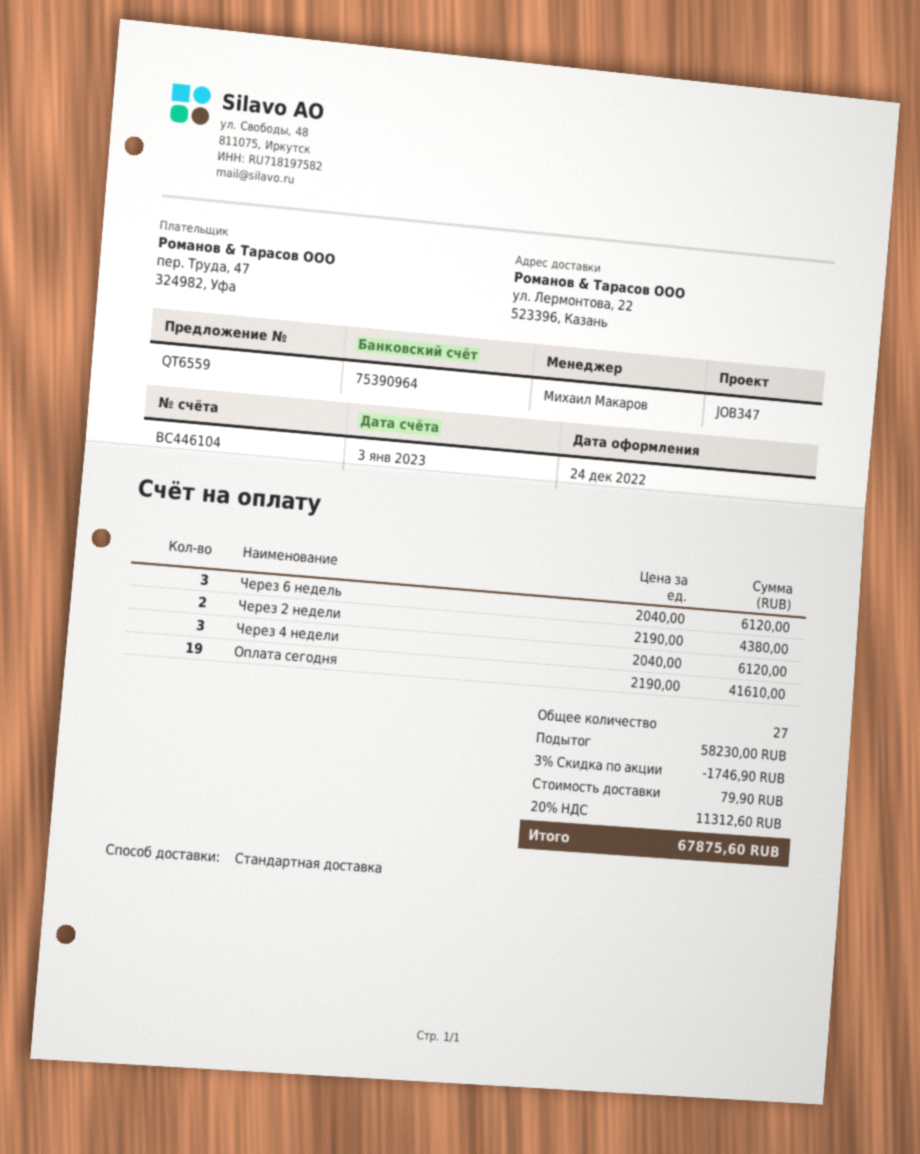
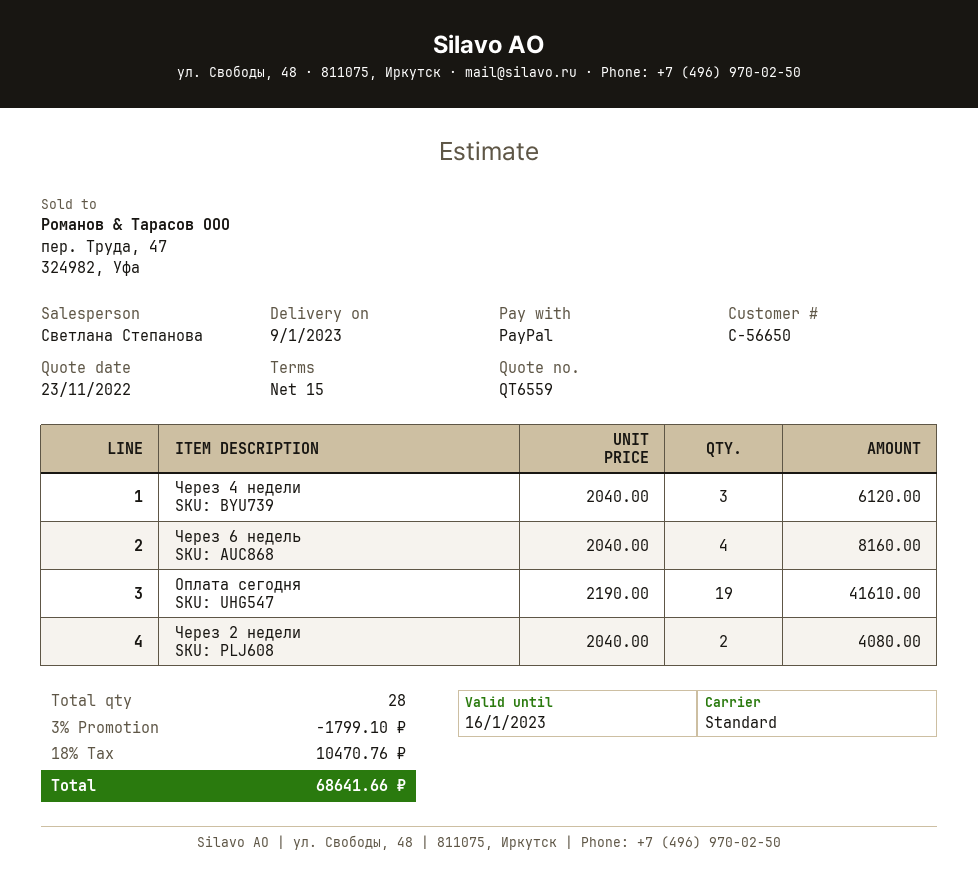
sales rep: Михаил Макаров -> Светлана Степанова
Через 6 недель: 3 x 2040.00 = 6120.00 -> 4 x 2040.00 = 8160.00
Через 2 недели: 2 x 2190.00 = 4380.00 -> 2 x 2040.00 = 4080.00
total quantity: 27 -> 28
discount: 3% = 1746.90 -> 3% = 1799.10
shipping: 79.90 -> none
tax: 20% = 11312.60 -> 18% = 10470.76
total: 67875.60 -> 68641.66

